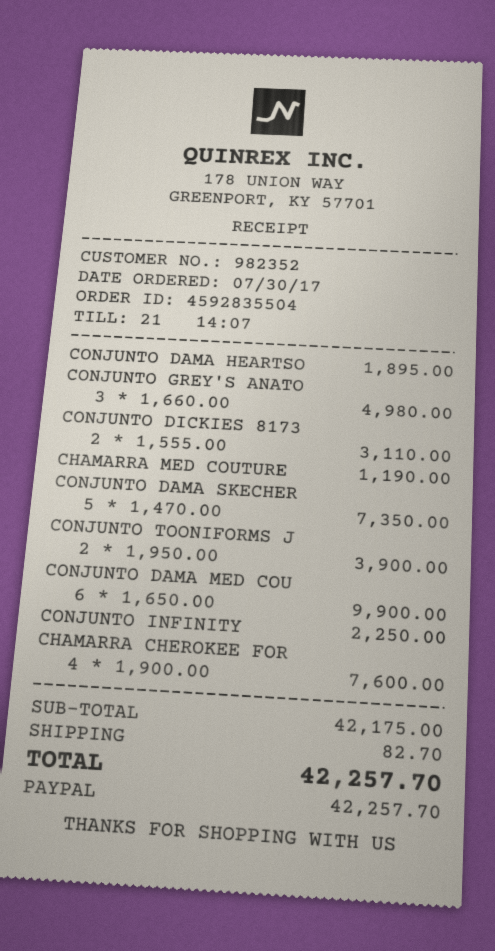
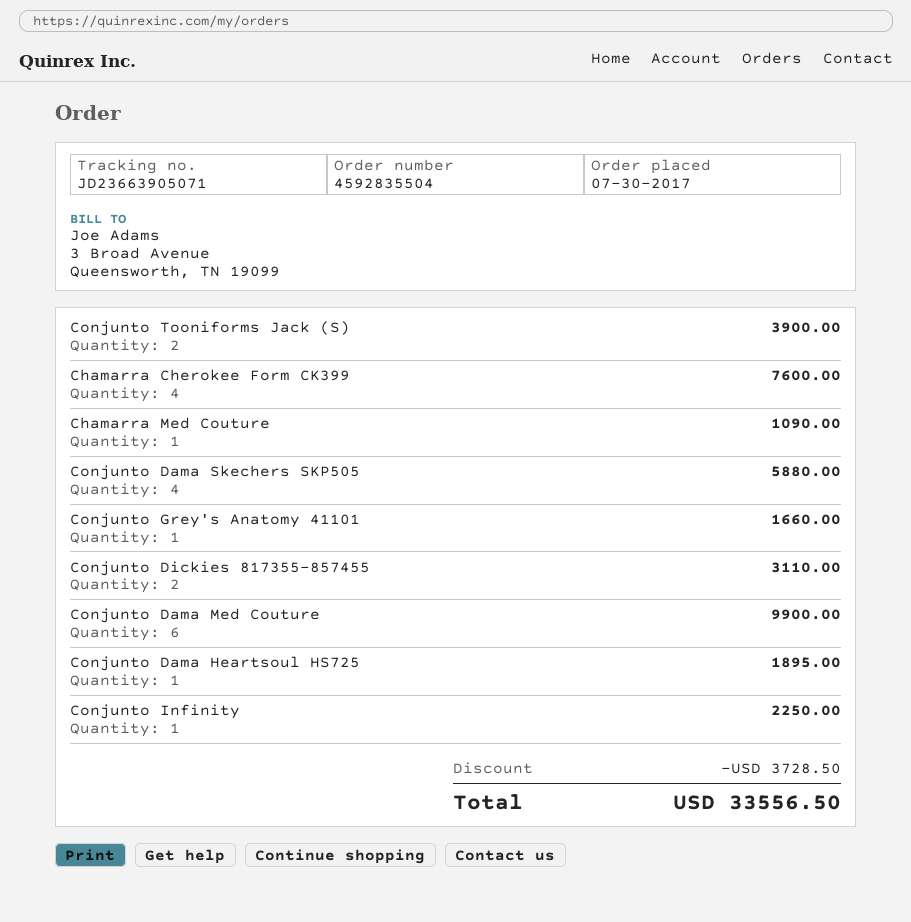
CONJUNTO GREY'S ANATO: 3 for 4980.00 -> 1 for 1660.00
CHAMARRA MED COUTURE: 1 for 1190.00 -> 1 for 1090.00
CONJUNTO DAMA SKECHER: 5 for 7350.00 -> 4 for 5880.00
discount: none -> 3728.50
shipping: 82.70 -> none
total: 42257.70 -> 33556.50

